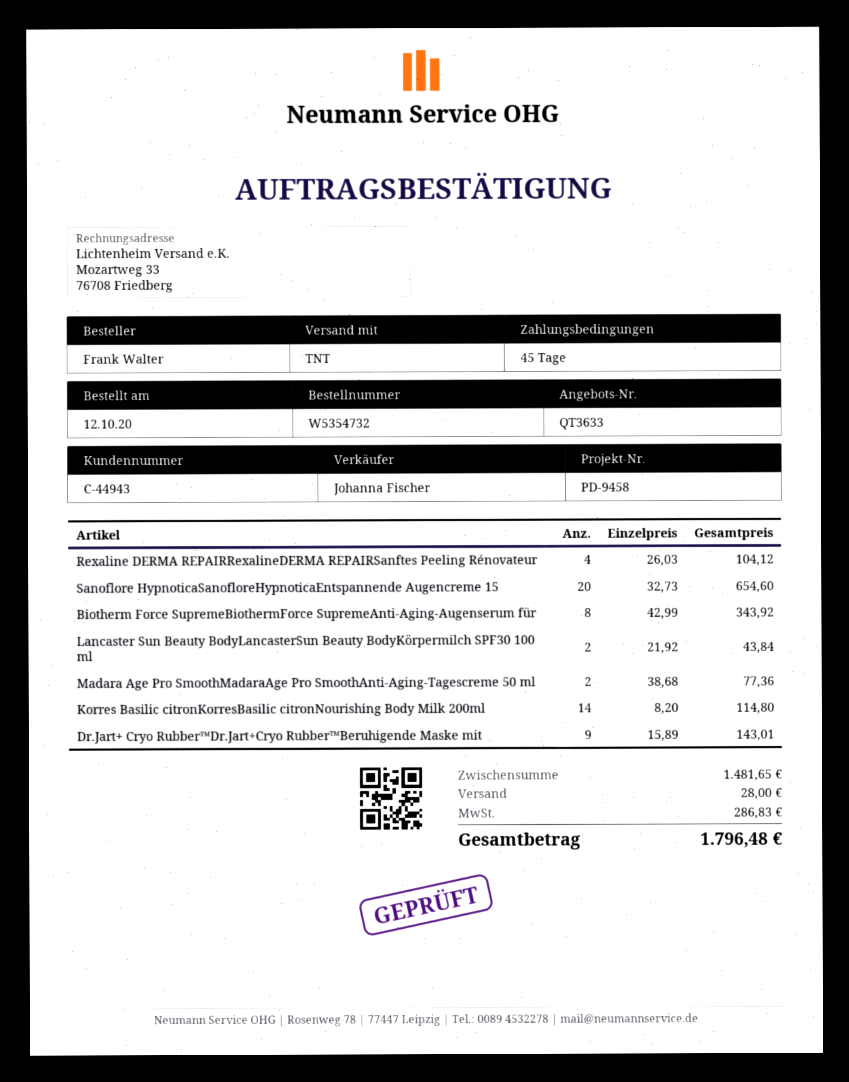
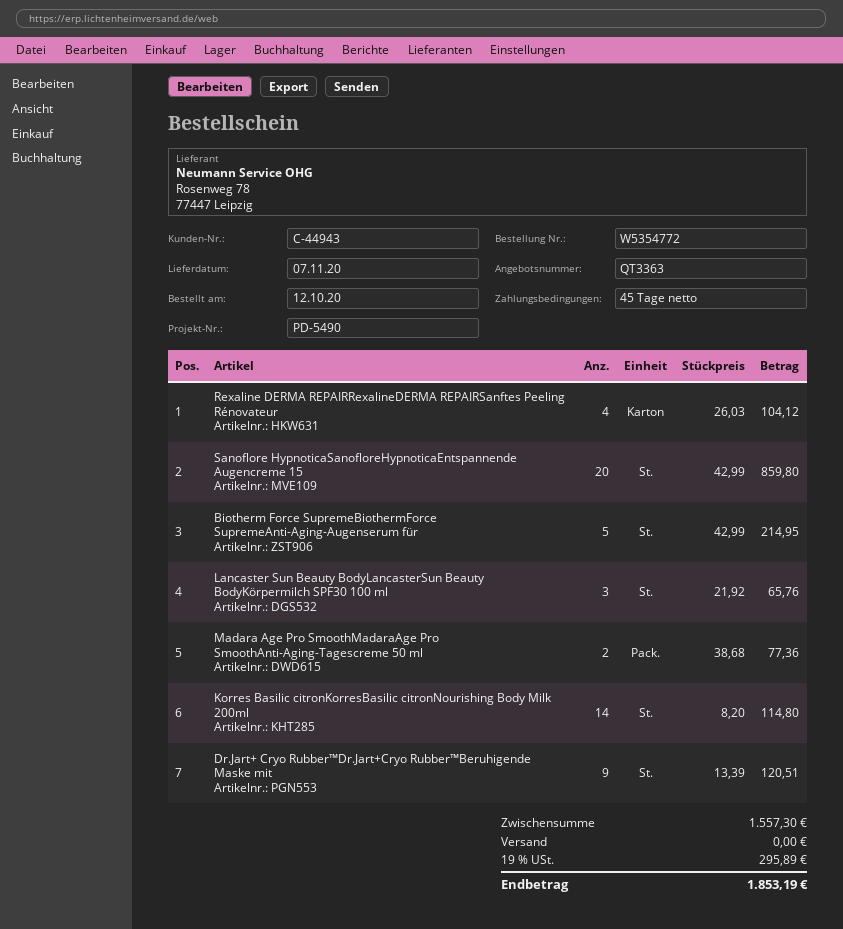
quote number: QT3633 -> QT3363
order number: W5354732 -> W5354772
reference: PD-9458 -> PD-5490
Sanoflore HypnoticaSanofloreHypnoticaEntspannende Augencreme 15: 20 x 32.73 = 654.60 -> 20 x 42.99 = 859.80
Biotherm Force SupremeBiothermForce SupremeAnti-Aging-Augenserum für: 8 x 42.99 = 343.92 -> 5 x 42.99 = 214.95
Lancaster Sun Beauty BodyLancasterSun Beauty BodyKörpermilch SPF30 100 ml: 2 x 21.92 = 43.84 -> 3 x 21.92 = 65.76
Dr.Jart+ Cryo Rubber™Dr.Jart+Cryo Rubber™Beruhigende Maske mit: 9 x 15.89 = 143.01 -> 9 x 13.39 = 120.51
subtotal: 1481.65 -> 1557.30
shipping: 28.00 -> 0.00
tax: 286.83 -> 295.89
total: 1796.48 -> 1853.19

